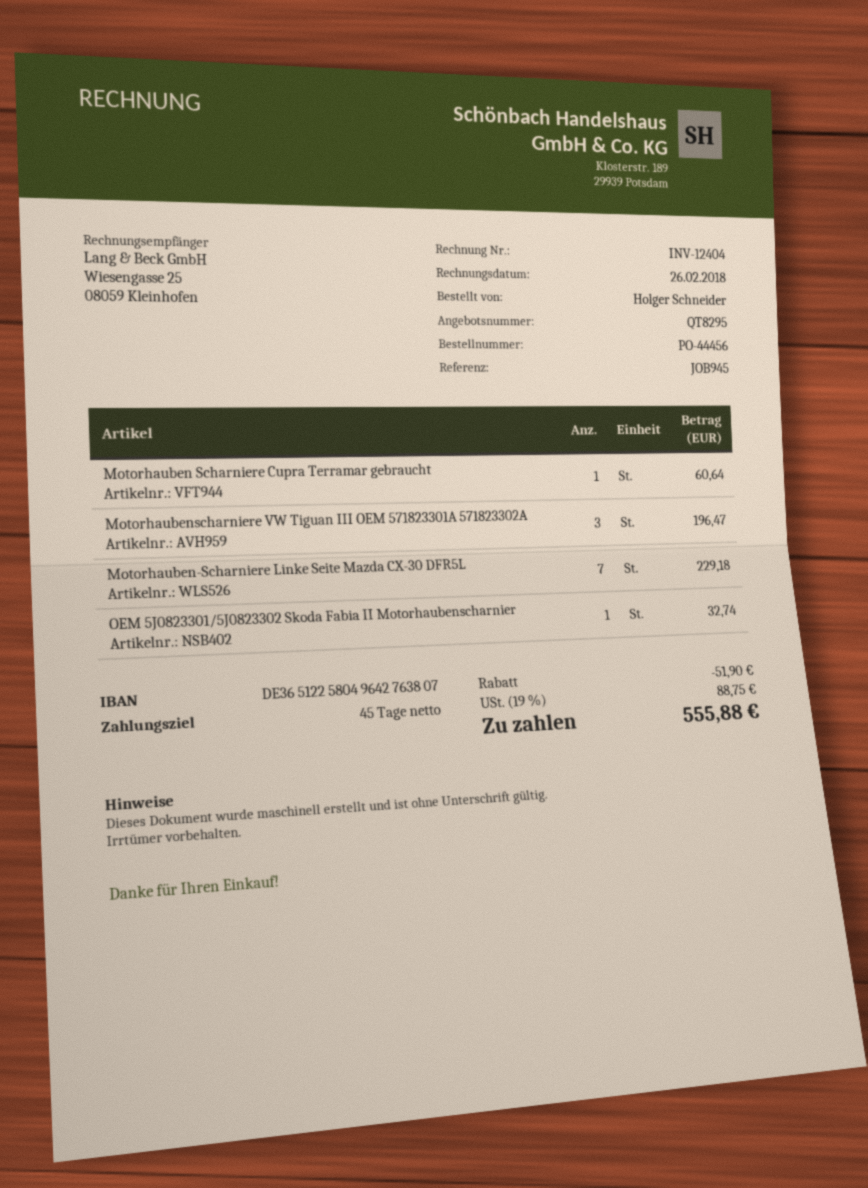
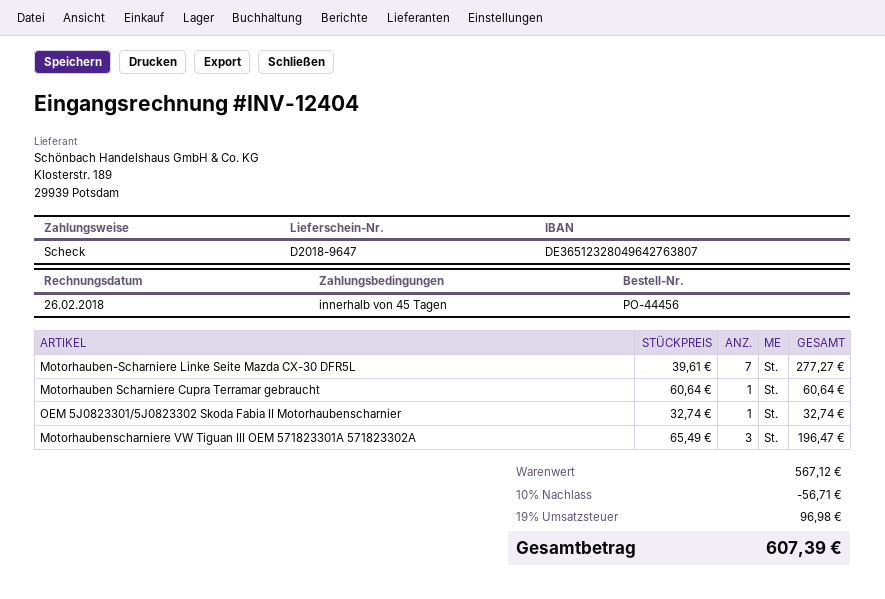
bank account: DE36512258049642763807 -> DE36512328049642763807
Motorhauben-Scharniere Linke Seite Mazda CX-30 DFR5L: 7 for 229.18 -> 7 for 277.27
discount: 51.90 -> 56.71
tax: 19% = 88.75 -> 19% = 96.98
total: 555.88 -> 607.39

